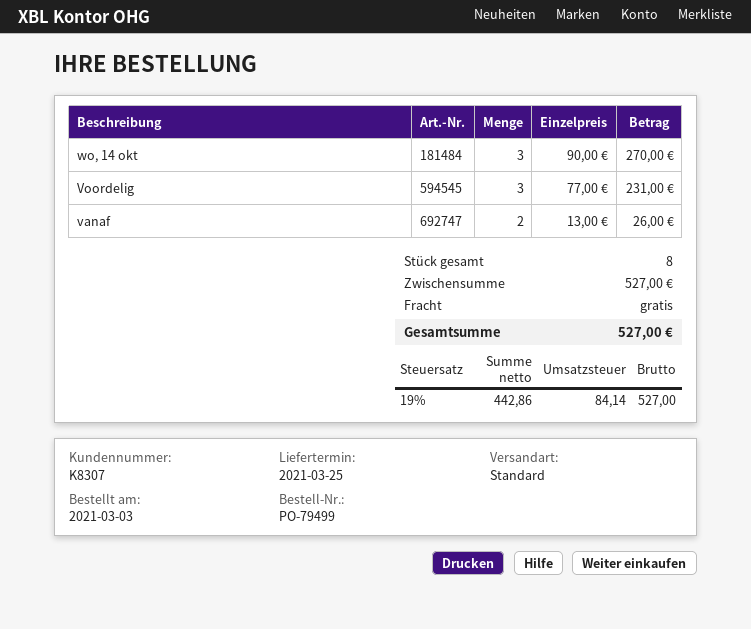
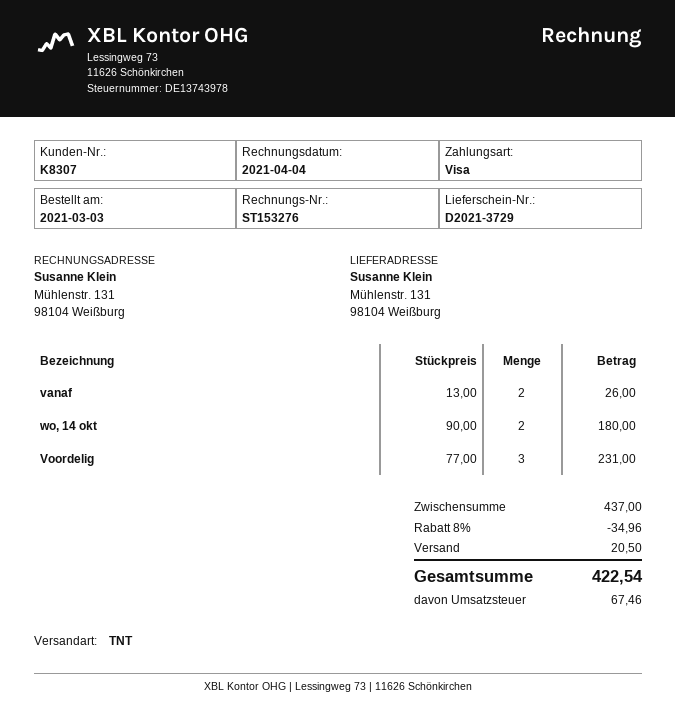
shipping method: standard -> TNT
wo, 14 okt: 3 x 90.00 = 270.00 -> 2 x 90.00 = 180.00
subtotal: 527.00 -> 437.00
discount: none -> 8% = 34.96
shipping: 0.00 -> 20.50
tax: 84.14 -> 67.46
total: 527.00 -> 422.54

